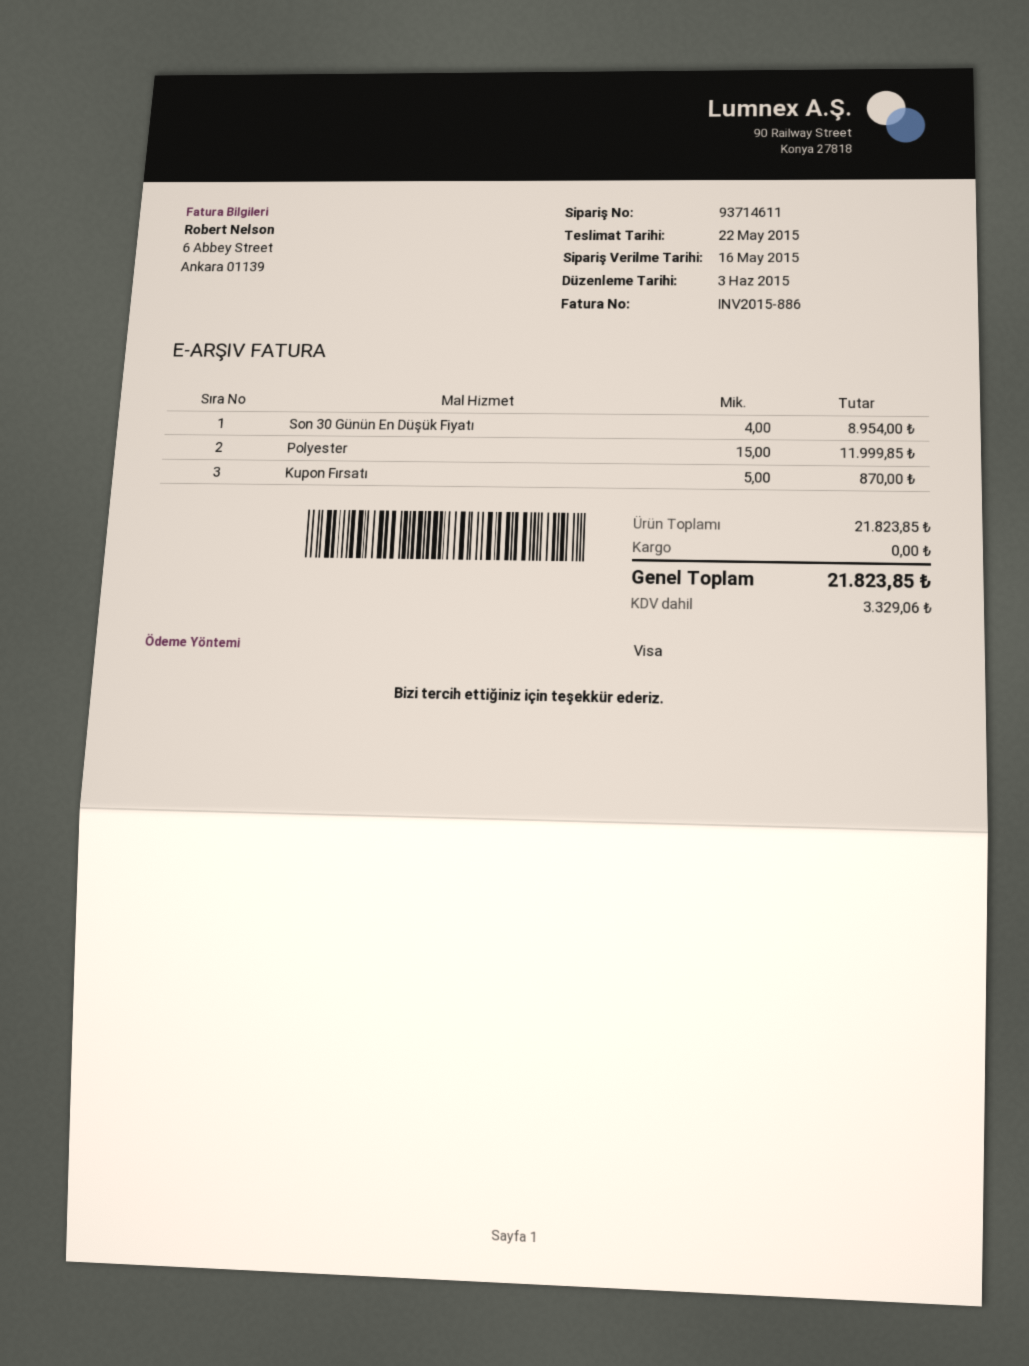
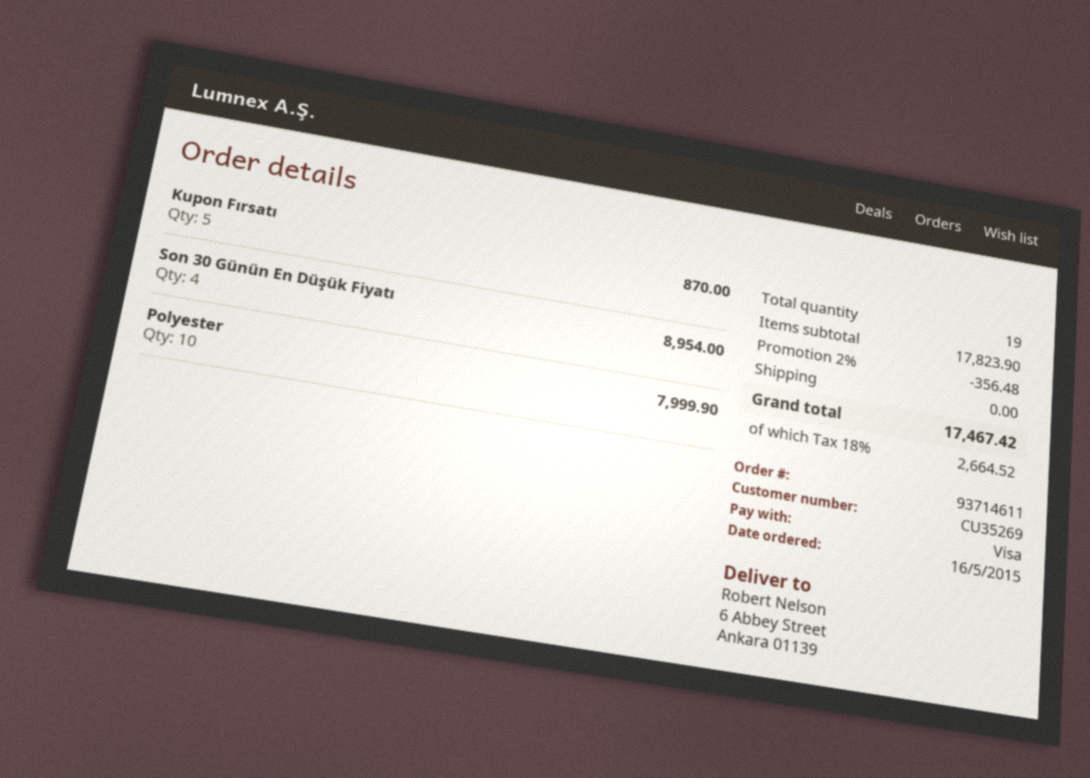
Polyester: 15 for 11999.85 -> 10 for 7999.90
subtotal: 21823.85 -> 17823.90
discount: none -> 2% = 356.48
tax: 3329.06 -> 2664.52
total: 21823.85 -> 17467.42

